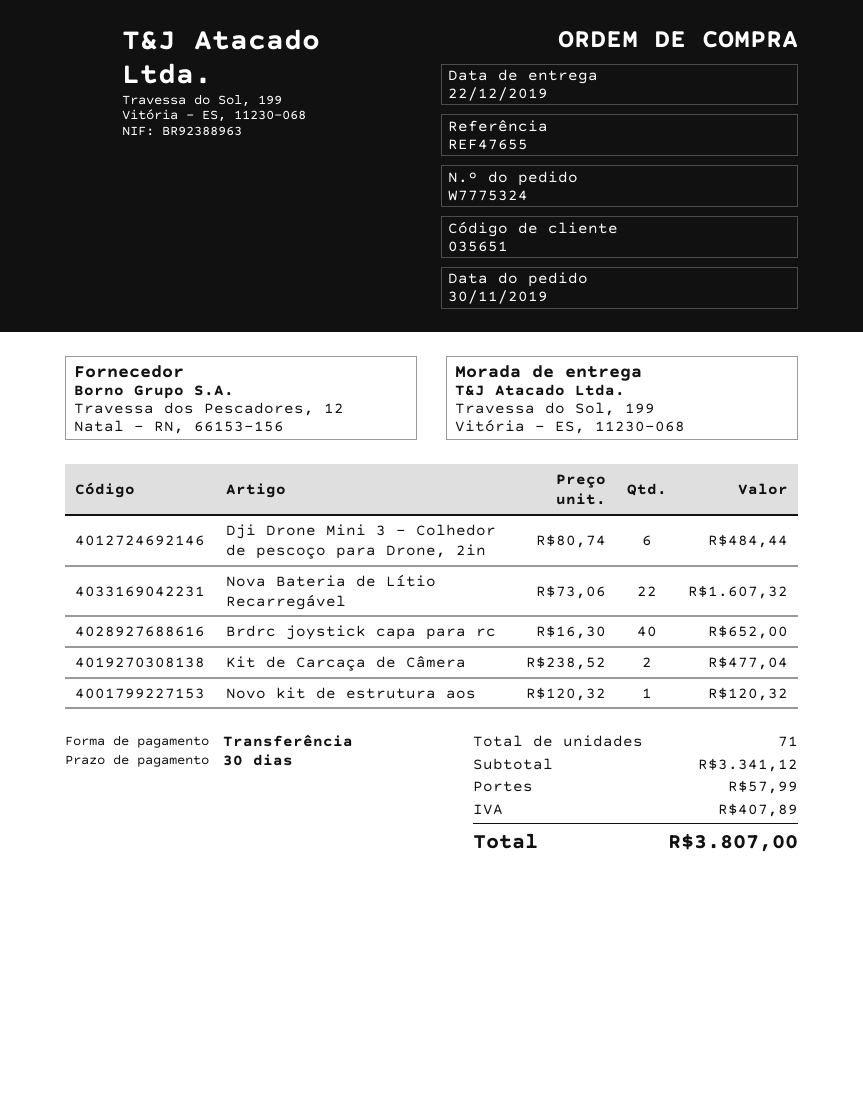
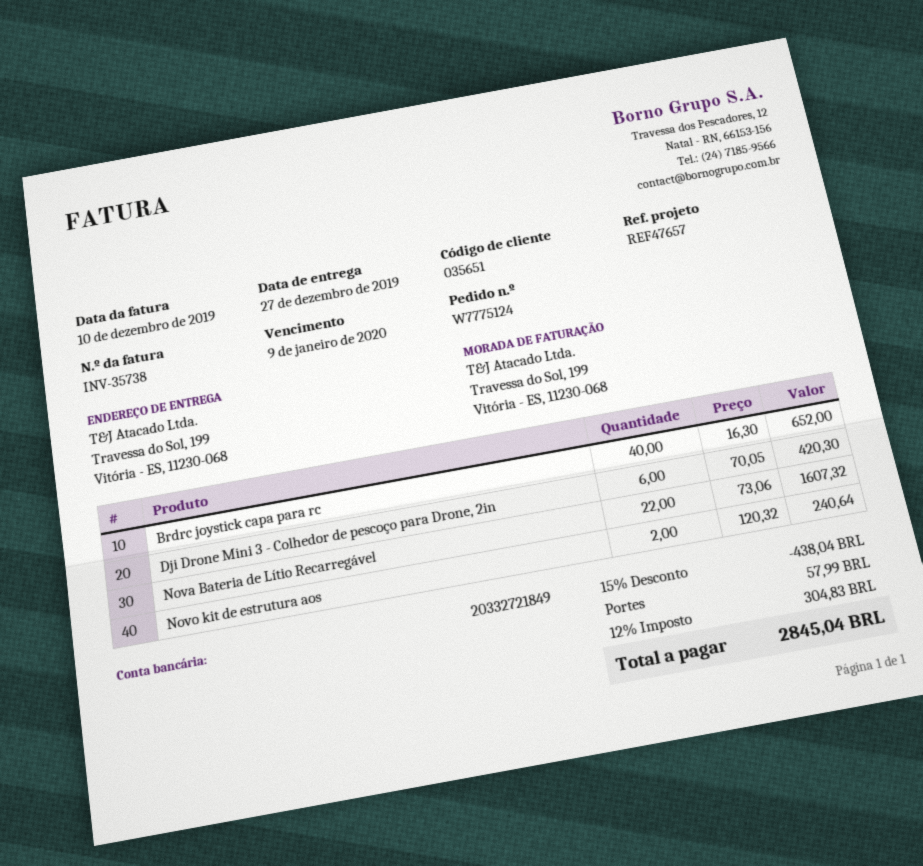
order number: W7775324 -> W7775124
delivery date: 2019-12-22 -> 2019-12-27
reference: REF47655 -> REF47657
Dji Drone Mini 3 - Colhedor de pescoço para Drone, 2in: 6 x 80.74 = 484.44 -> 6 x 70.05 = 420.30
Kit de Carcaça de Câmera: 2 x 238.52 = 477.04 -> none
Novo kit de estrutura aos: 1 x 120.32 = 120.32 -> 2 x 120.32 = 240.64
discount: none -> 15% = 438.04
tax: 407.89 -> 304.83
total: 3807.00 -> 2845.04

